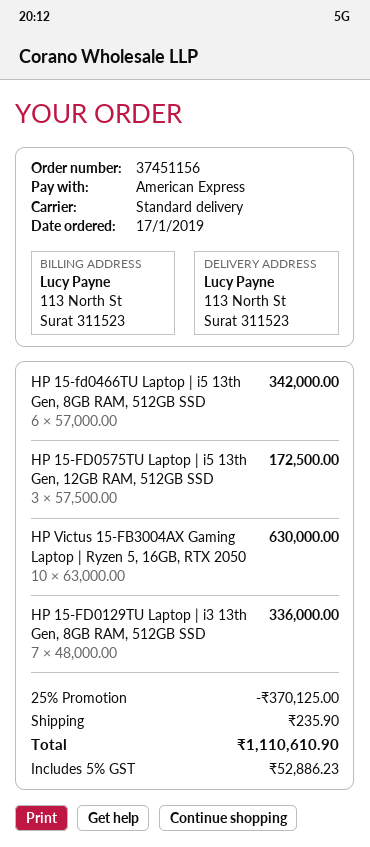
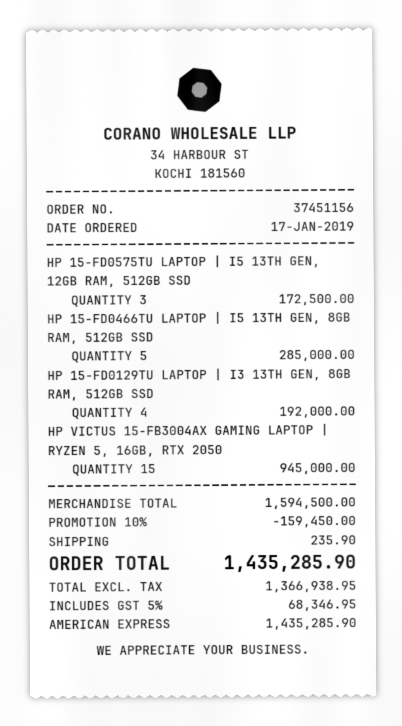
HP 15-fd0466TU Laptop | i5 13th Gen, 8GB RAM, 512GB SSD: 6 for 342000.00 -> 5 for 285000.00
HP Victus 15-FB3004AX Gaming Laptop | Ryzen 5, 16GB, RTX 2050: 10 for 630000.00 -> 15 for 945000.00
HP 15-FD0129TU Laptop | i3 13th Gen, 8GB RAM, 512GB SSD: 7 for 336000.00 -> 4 for 192000.00
discount: 25% = 370125.00 -> 10% = 159450.00
tax: 5% = 52886.23 -> 5% = 68346.95
total: 1110610.90 -> 1435285.90

